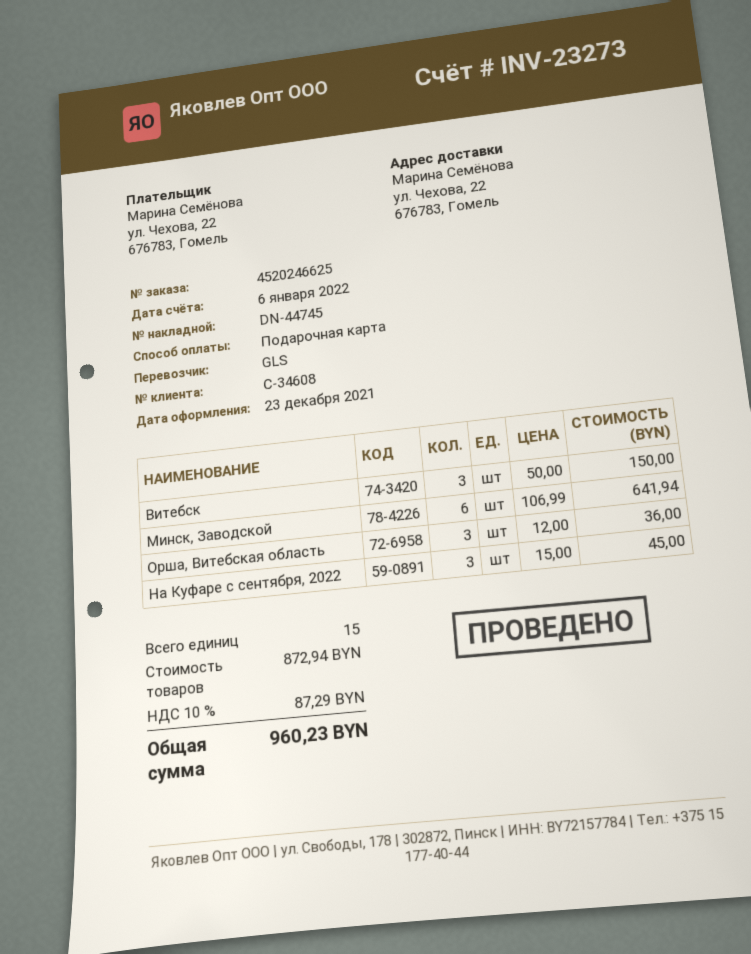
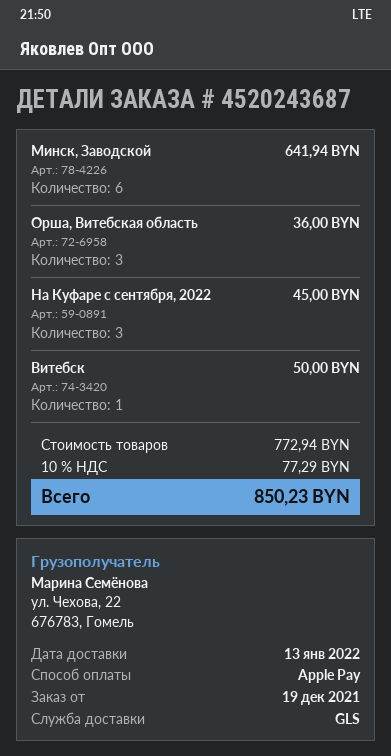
order number: 4520246625 -> 4520243687
order date: 2021-12-23 -> 2021-12-19
payment method: gift card -> Apple Pay
Витебск: 3 for 150.00 -> 1 for 50.00
subtotal: 872.94 -> 772.94
tax: 10% = 87.29 -> 10% = 77.29
total: 960.23 -> 850.23

